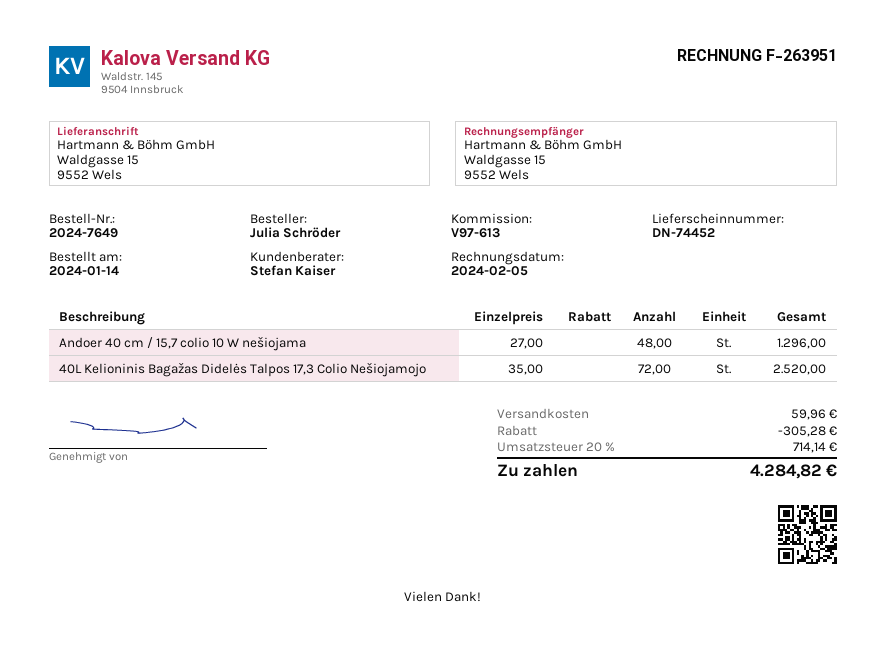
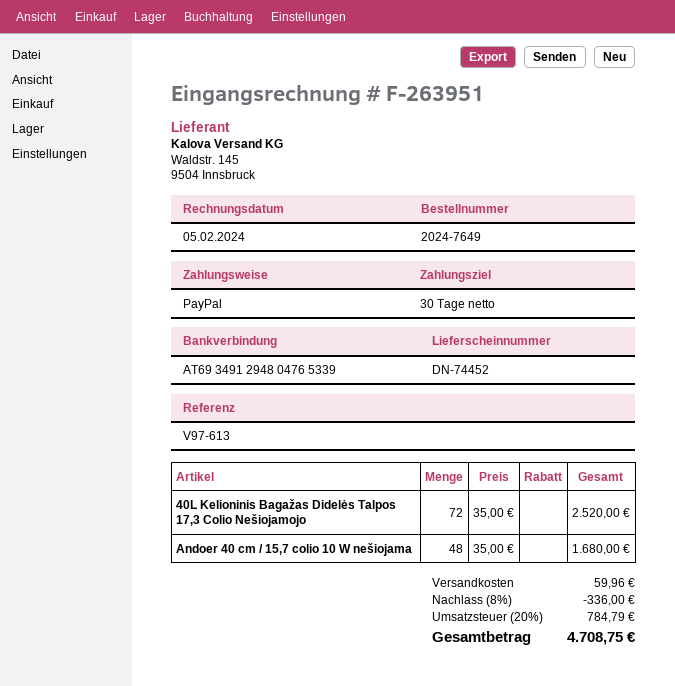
Andoer 40 cm / 15,7 colio 10 W nešiojama: 48 x 27.00 = 1296.00 -> 48 x 35.00 = 1680.00
discount: 305.28 -> 336.00
tax: 20% = 714.14 -> 20% = 784.79
total: 4284.82 -> 4708.75

